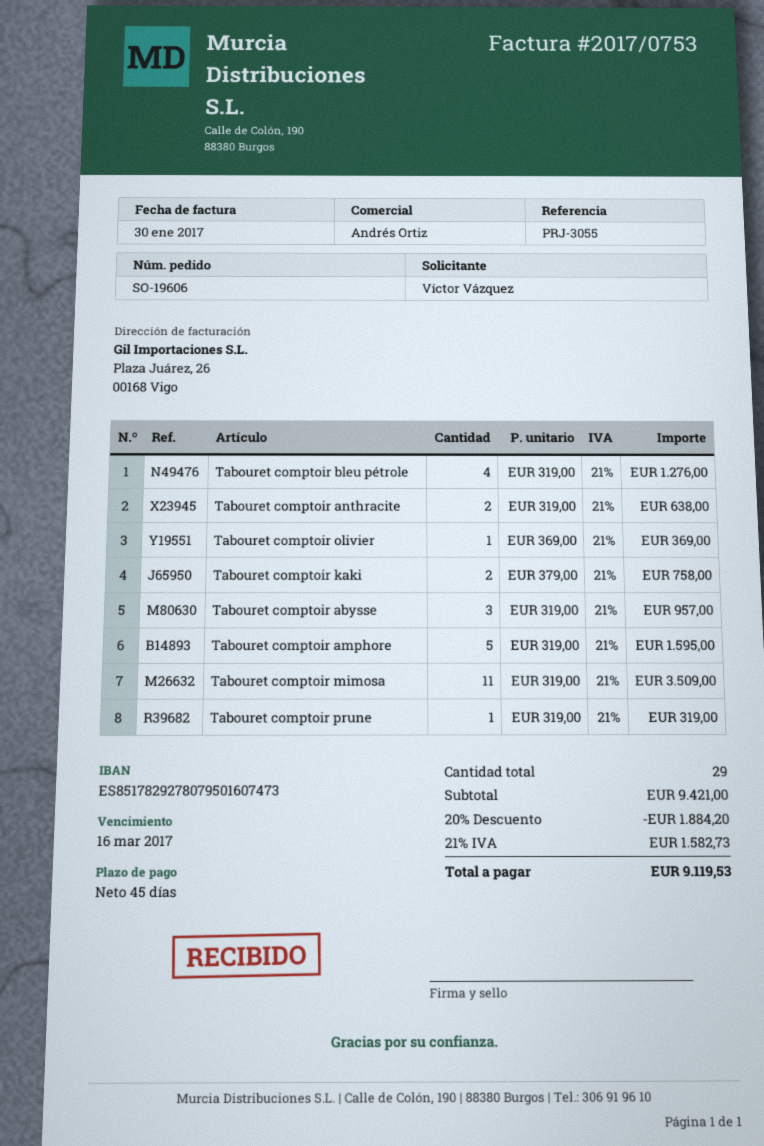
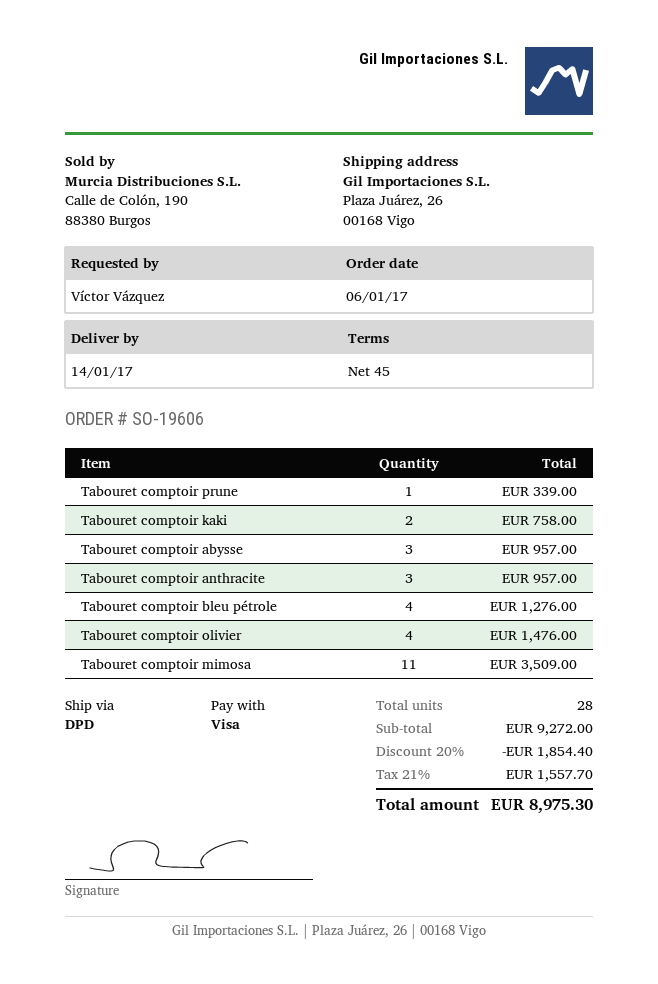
Tabouret comptoir anthracite: 2 for 638.00 -> 3 for 957.00
Tabouret comptoir olivier: 1 for 369.00 -> 4 for 1476.00
Tabouret comptoir amphore: 5 for 1595.00 -> none
Tabouret comptoir prune: 1 for 319.00 -> 1 for 339.00
total quantity: 29 -> 28
subtotal: 9421.00 -> 9272.00
discount: 20% = 1884.20 -> 20% = 1854.40
tax: 21% = 1582.73 -> 21% = 1557.70
total: 9119.53 -> 8975.30

